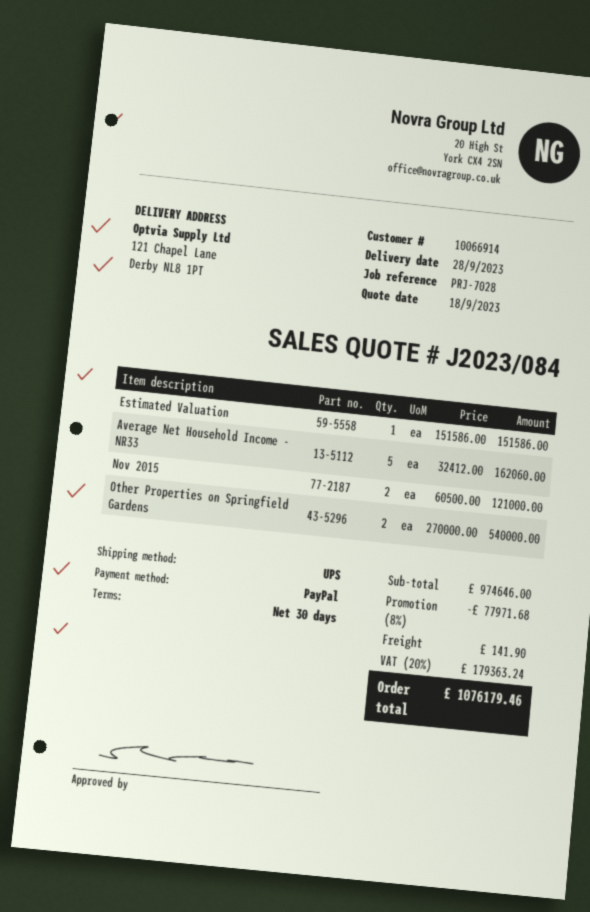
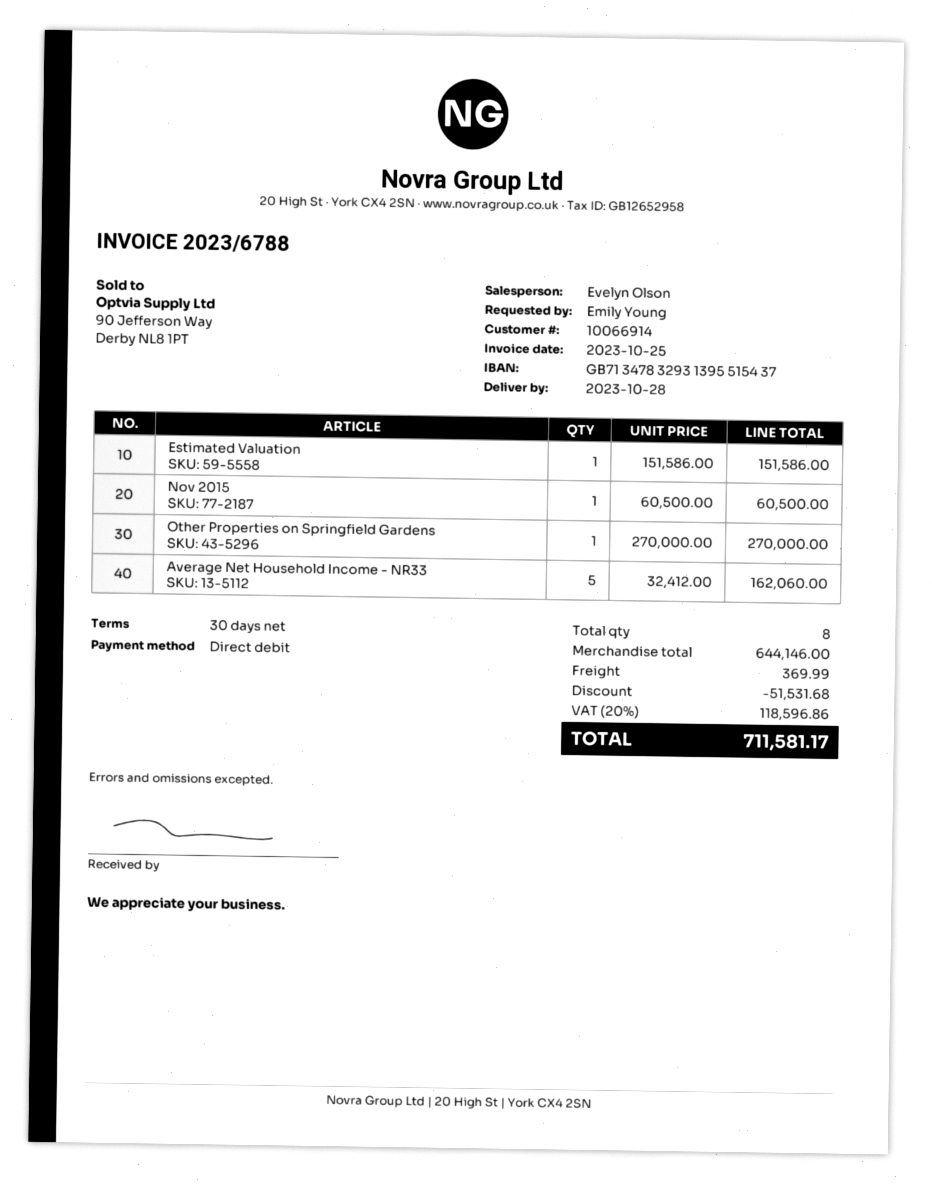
delivery date: 2023-09-28 -> 2023-10-28
payment method: PayPal -> direct debit
Nov 2015: 2 x 60500.00 = 121000.00 -> 1 x 60500.00 = 60500.00
Other Properties on Springfield Gardens: 2 x 270000.00 = 540000.00 -> 1 x 270000.00 = 270000.00
subtotal: 974646.00 -> 644146.00
discount: 77971.68 -> 51531.68
shipping: 141.90 -> 369.99
tax: 20% = 179363.24 -> 20% = 118596.86
total: 1076179.46 -> 711581.17

